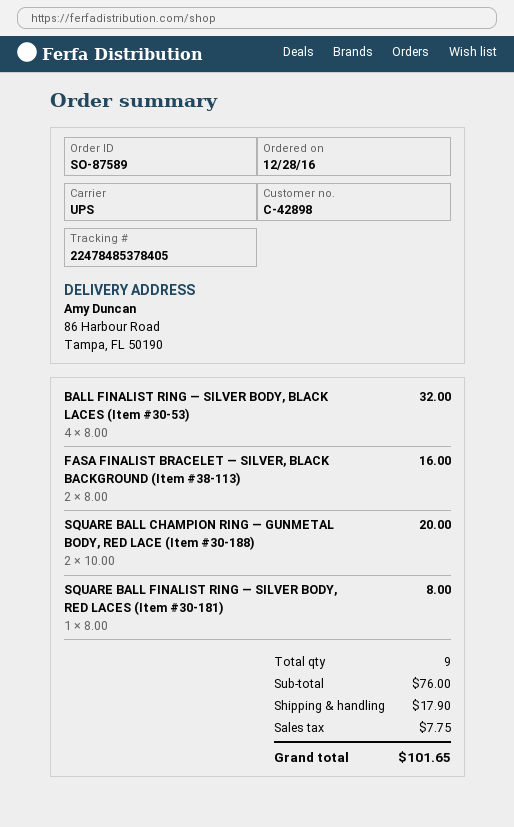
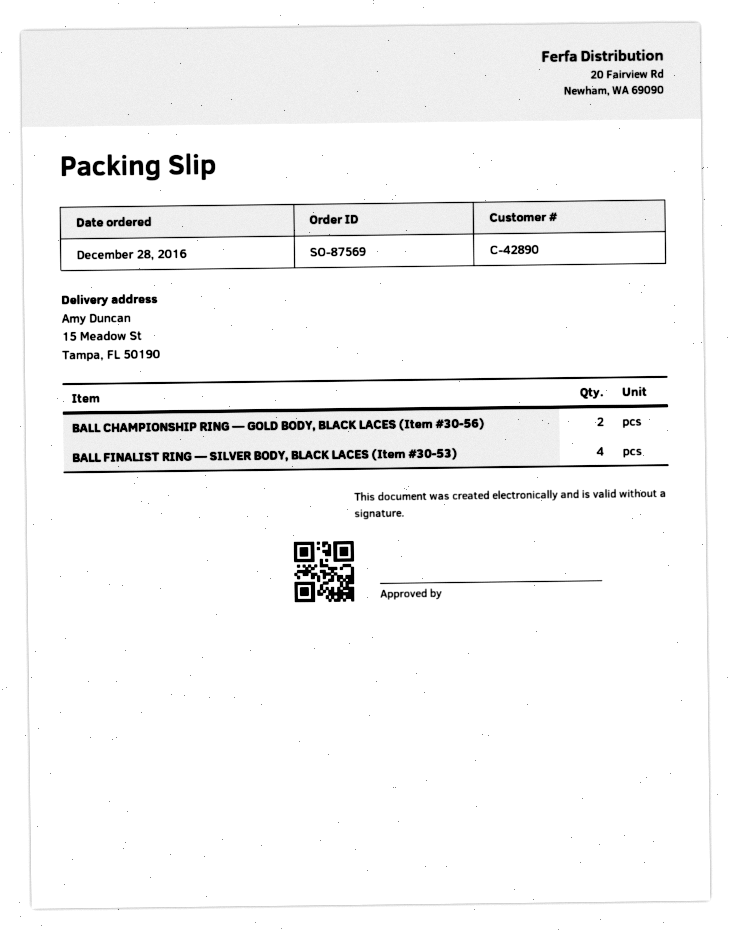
order number: SO-87589 -> SO-87569
customer number: C-42898 -> C-42890
ship to: 86 Harbour Road, Tampa, FL 50190 -> 15 Meadow St, Tampa, FL 50190
FASA FINALIST BRACELET — SILVER, BLACK BACKGROUND (Item #38-113): 2 -> none
SQUARE BALL CHAMPION RING — GUNMETAL BODY, RED LACE (Item #30-188): 2 -> none
SQUARE BALL FINALIST RING — SILVER BODY, RED LACES (Item #30-181): 1 -> none
BALL CHAMPIONSHIP RING — GOLD BODY, BLACK LACES (Item #30-56): none -> 2

